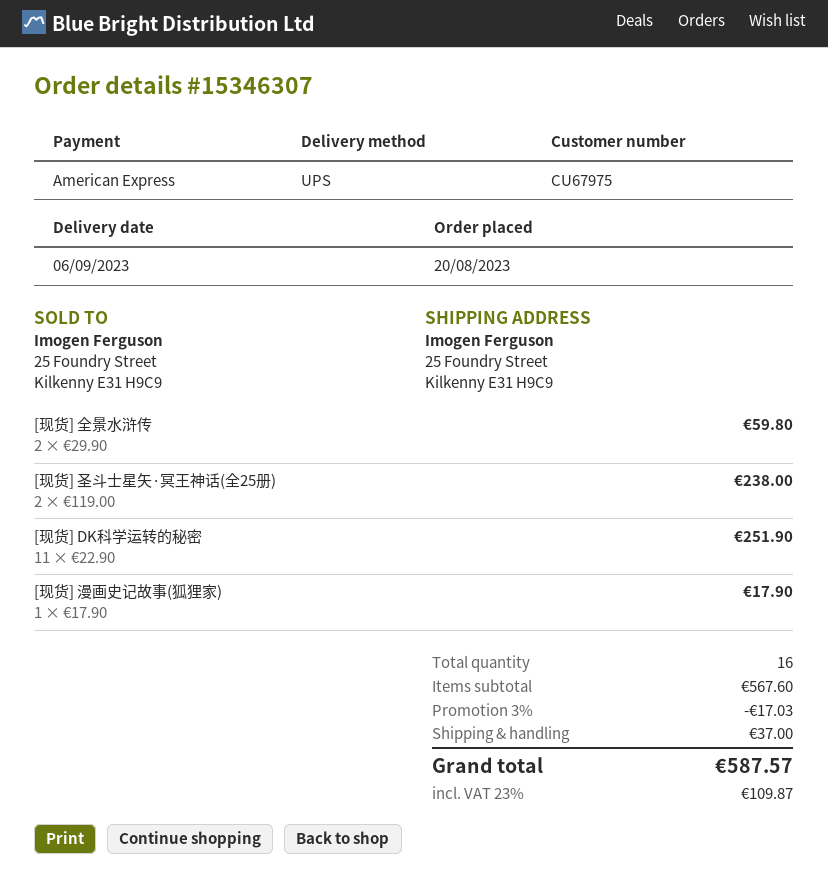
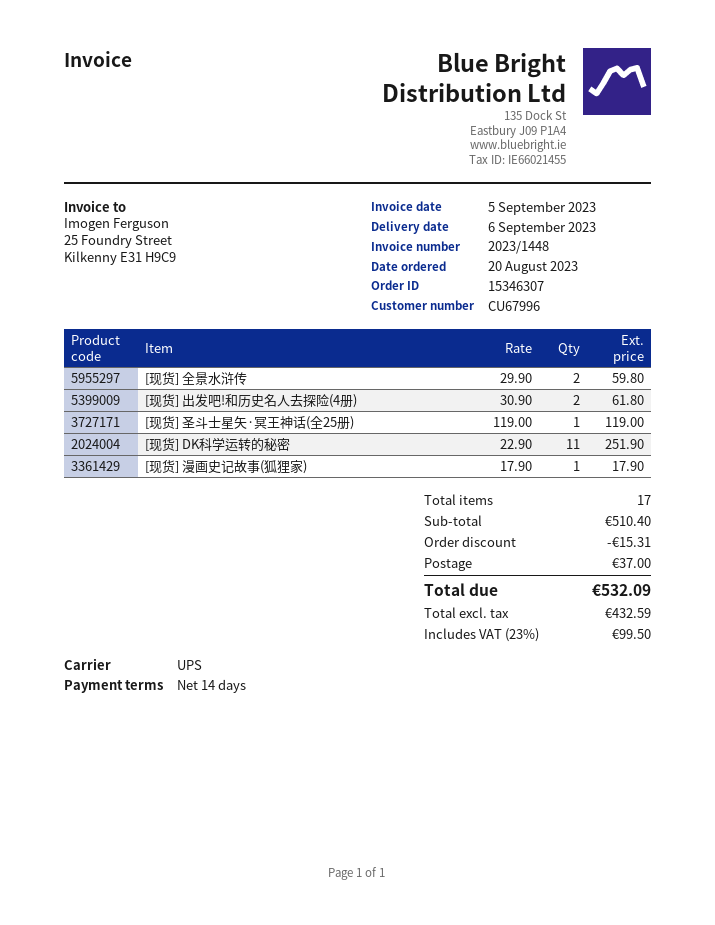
customer number: CU67975 -> CU67996
[现货] 圣斗士星矢·冥王神话(全25册): 2 x 119.00 = 238.00 -> 1 x 119.00 = 119.00
[现货] 出发吧!和历史名人去探险(4册): none -> 2 x 30.90 = 61.80
total quantity: 16 -> 17
subtotal: 567.60 -> 510.40
discount: 17.03 -> 15.31
tax: 23% = 109.87 -> 23% = 99.50
total: 587.57 -> 532.09

